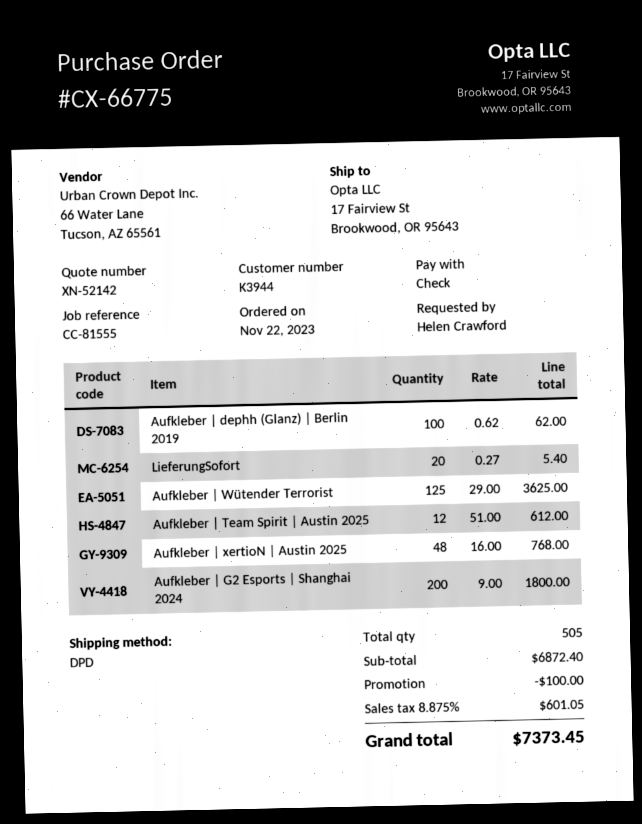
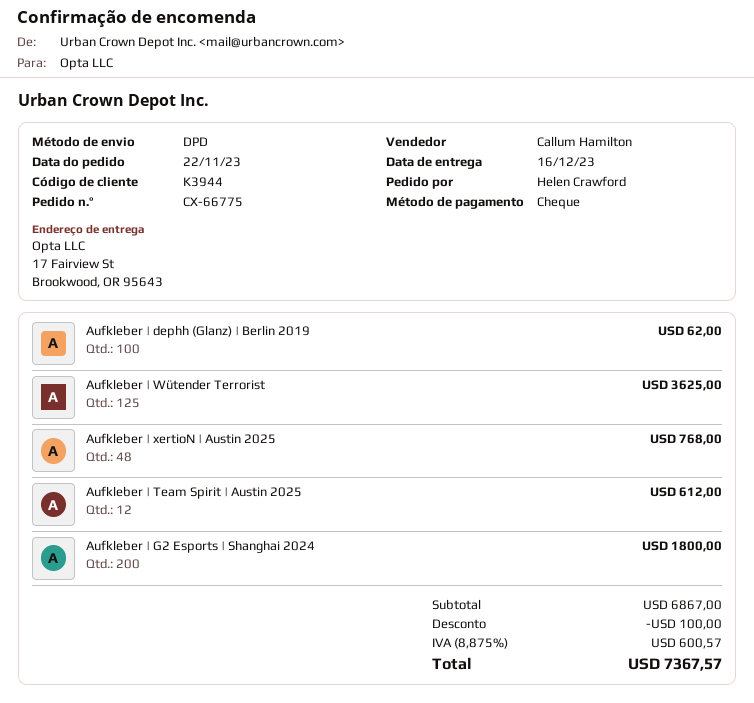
LieferungSofort: 20 for 5.40 -> none
subtotal: 6872.40 -> 6867.00
tax: 8.875% = 601.05 -> 8.875% = 600.57
total: 7373.45 -> 7367.57

